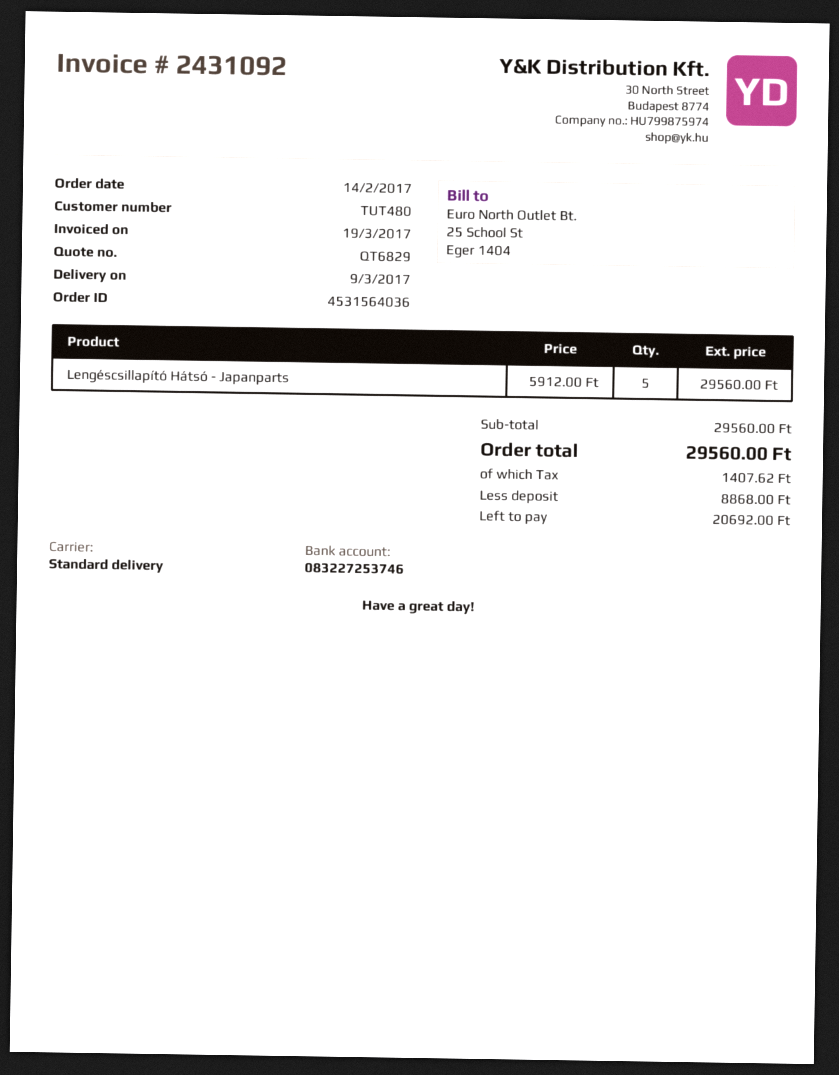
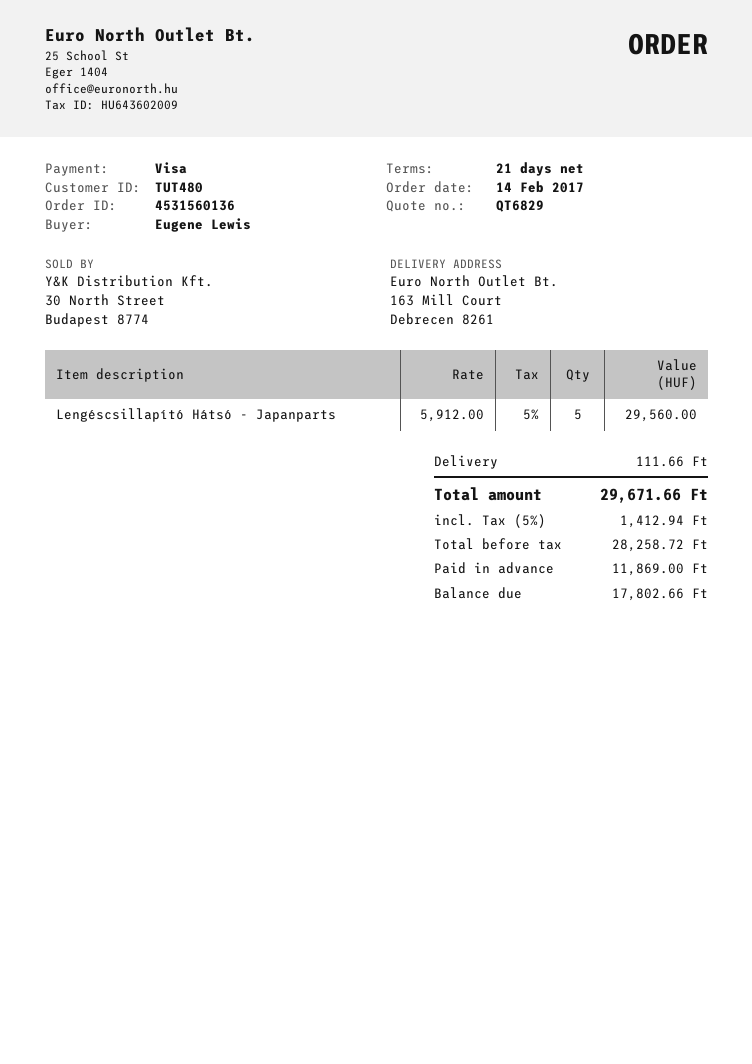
order number: 4531564036 -> 4531560136
shipping: none -> 111.66
tax: 1407.62 -> 1412.94
total: 29560.00 -> 29671.66
deposit: 8868.00 -> 11869.00
balance: 20692.00 -> 17802.66

